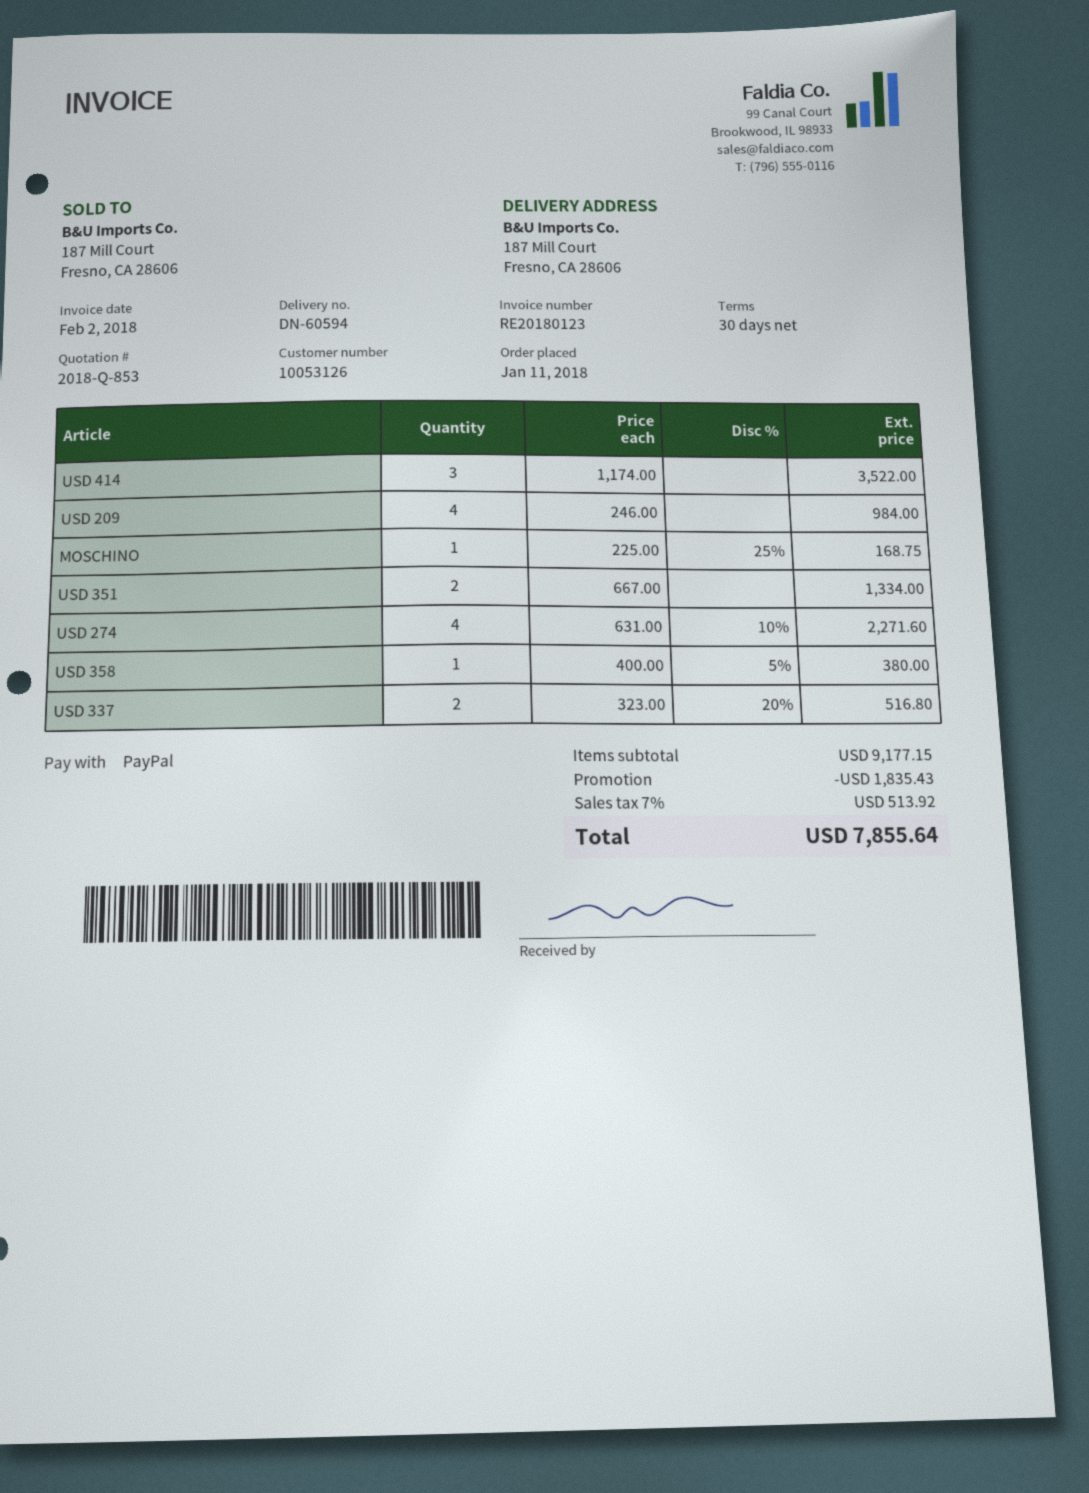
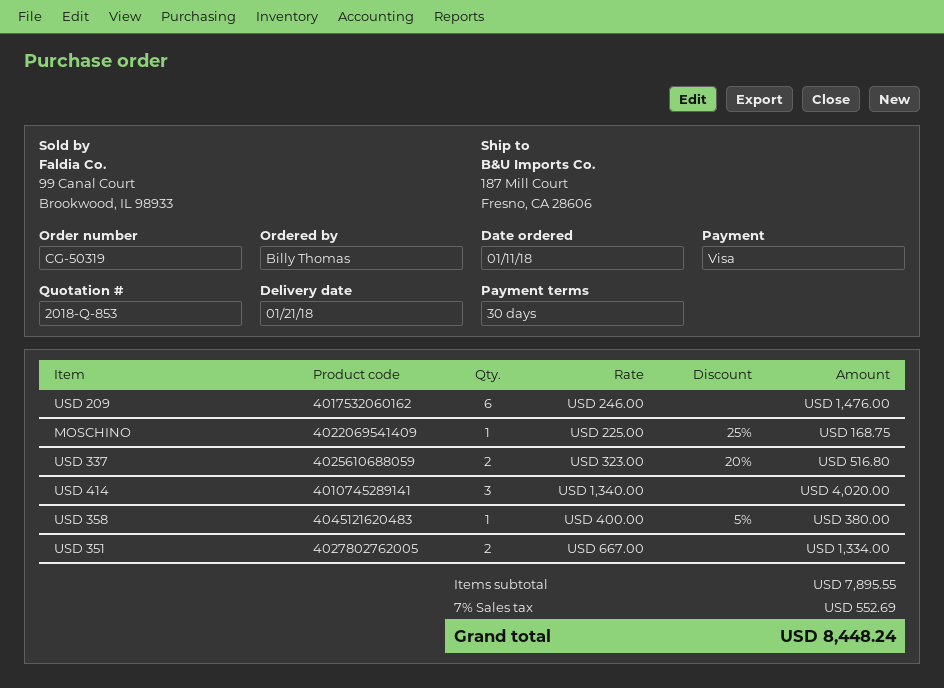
payment method: PayPal -> Visa
USD 414: 3 x 1174.00 = 3522.00 -> 3 x 1340.00 = 4020.00
USD 209: 4 x 246.00 = 984.00 -> 6 x 246.00 = 1476.00
USD 274: 4 x 631.00 - 10% = 2271.60 -> none
subtotal: 9177.15 -> 7895.55
discount: 1835.43 -> none
tax: 7% = 513.92 -> 7% = 552.69
total: 7855.64 -> 8448.24

